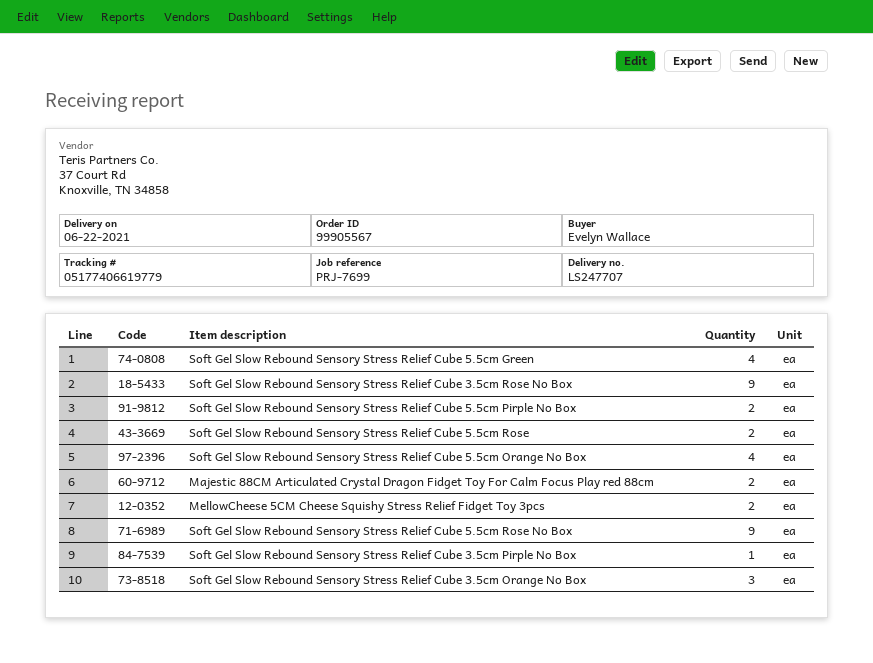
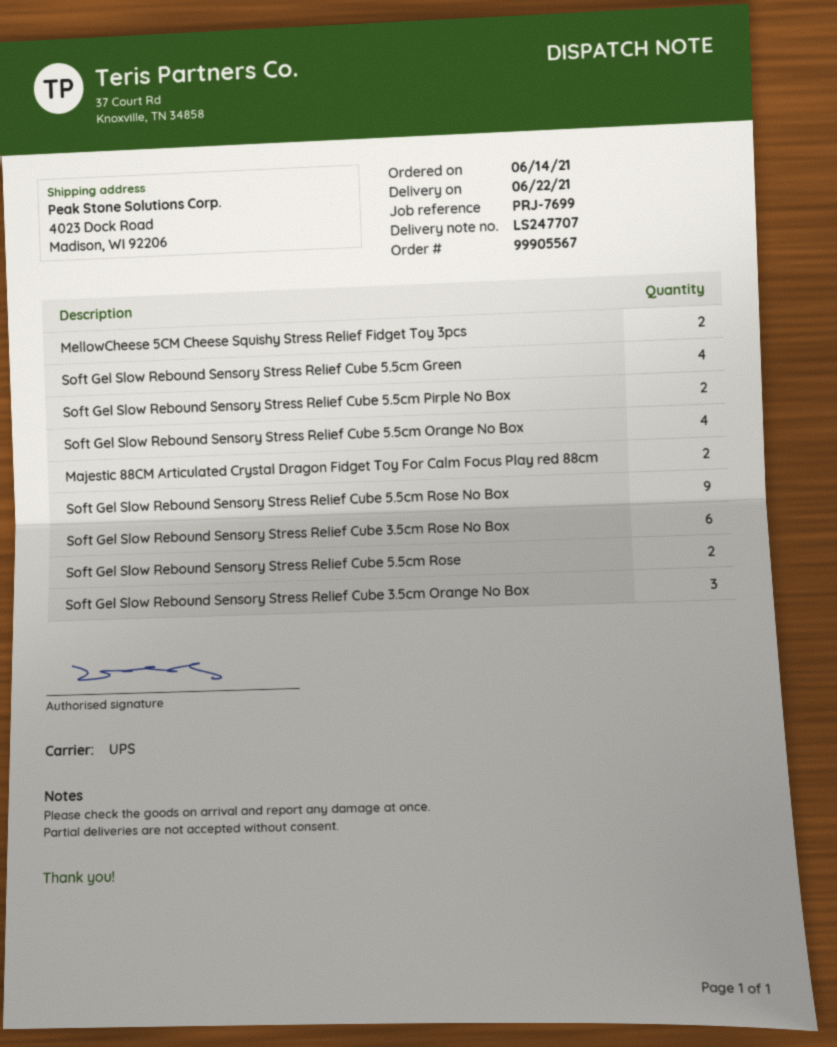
Soft Gel Slow Rebound Sensory Stress Relief Cube 3.5cm Rose No Box: 9 -> 6
Soft Gel Slow Rebound Sensory Stress Relief Cube 3.5cm Pirple No Box: 1 -> none

